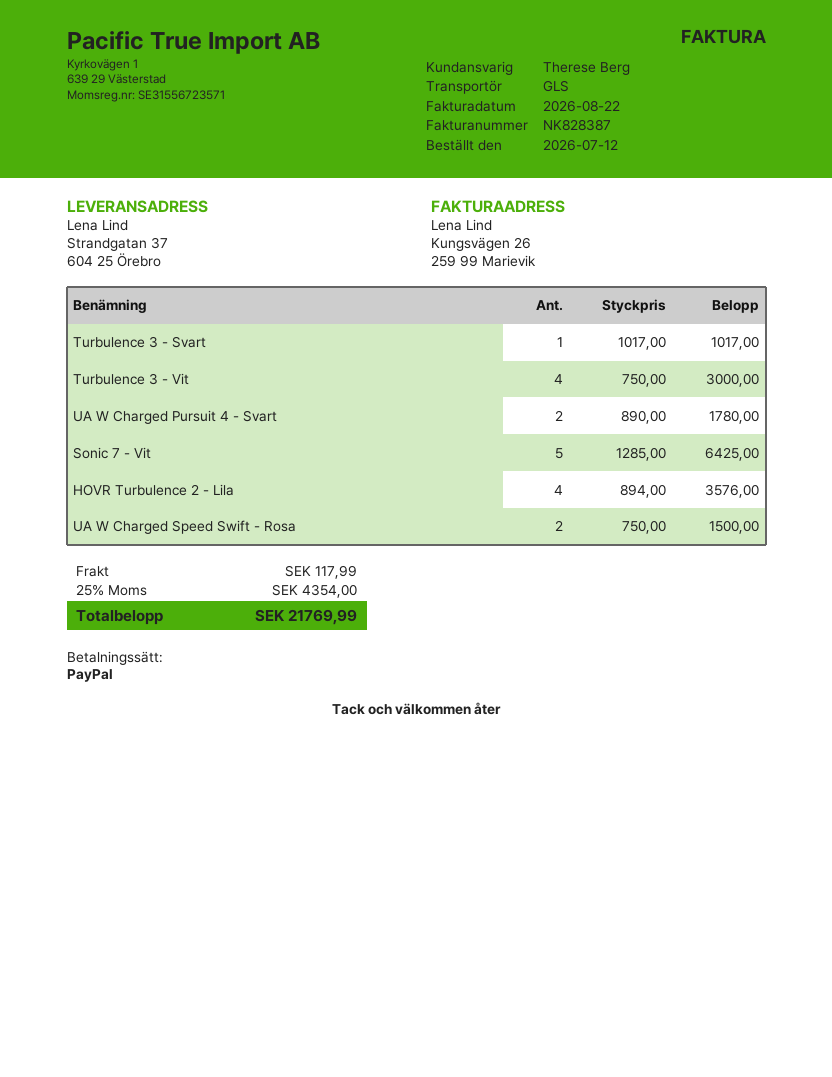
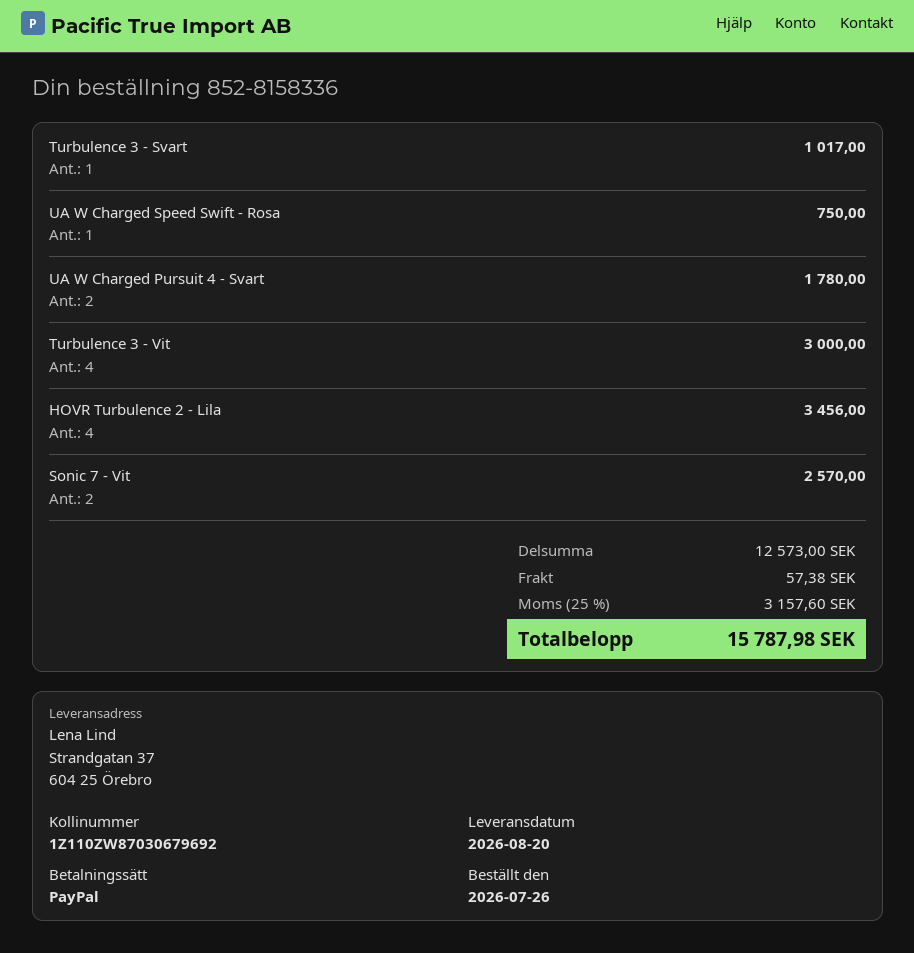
order date: 2026-07-12 -> 2026-07-26
Sonic 7 - Vit: 5 for 6425.00 -> 2 for 2570.00
HOVR Turbulence 2 - Lila: 4 for 3576.00 -> 4 for 3456.00
UA W Charged Speed Swift - Rosa: 2 for 1500.00 -> 1 for 750.00
shipping: 117.99 -> 57.38
tax: 25% = 4354.00 -> 25% = 3157.60
total: 21769.99 -> 15787.98

